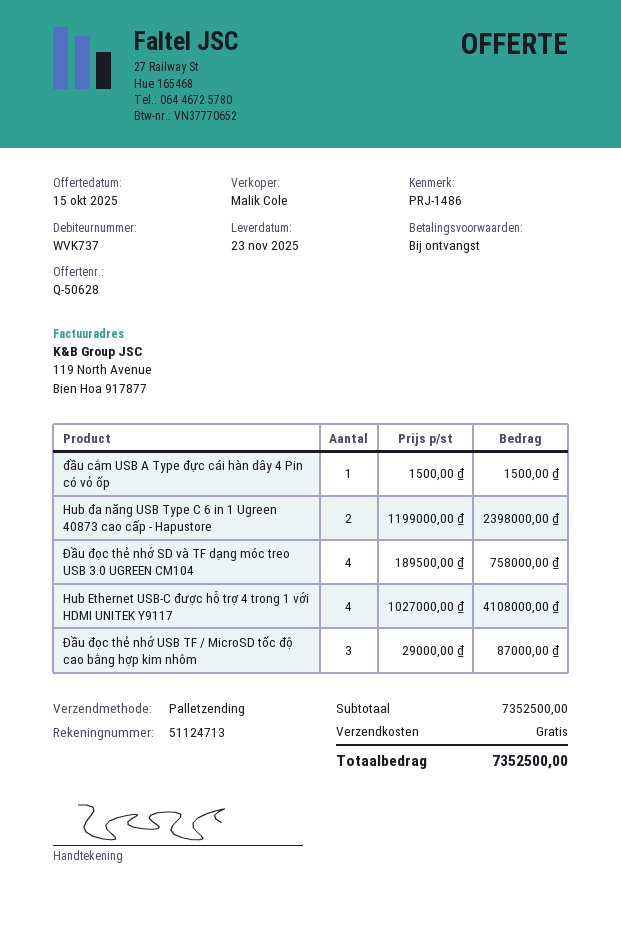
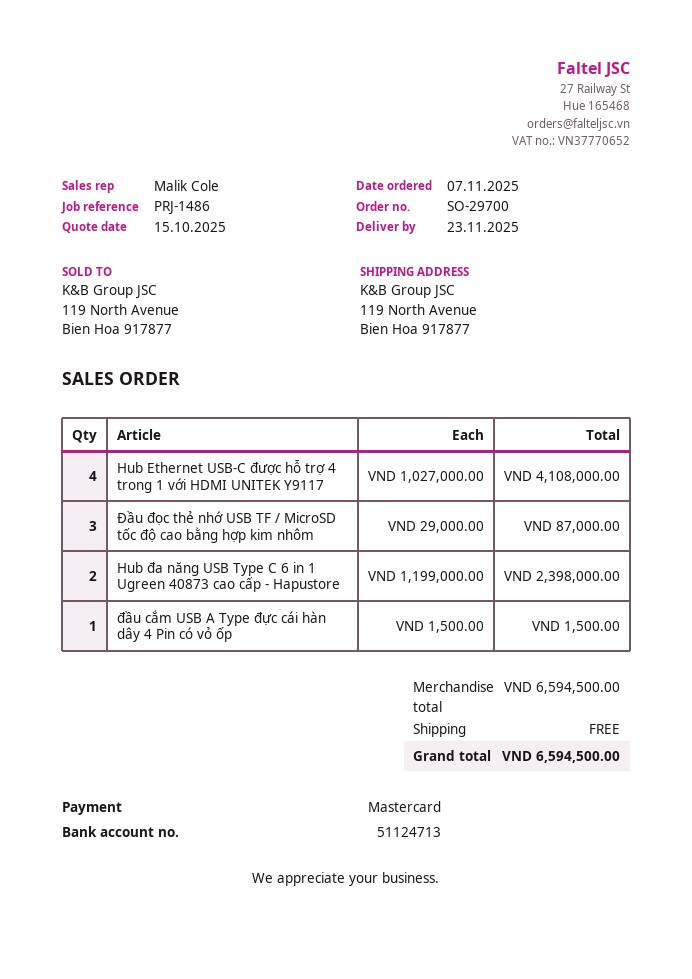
Đầu đọc thẻ nhớ SD và TF dạng móc treo USB 3.0 UGREEN CM104: 4 x 189500.00 = 758000.00 -> none
subtotal: 7352500.00 -> 6594500.00
total: 7352500.00 -> 6594500.00

